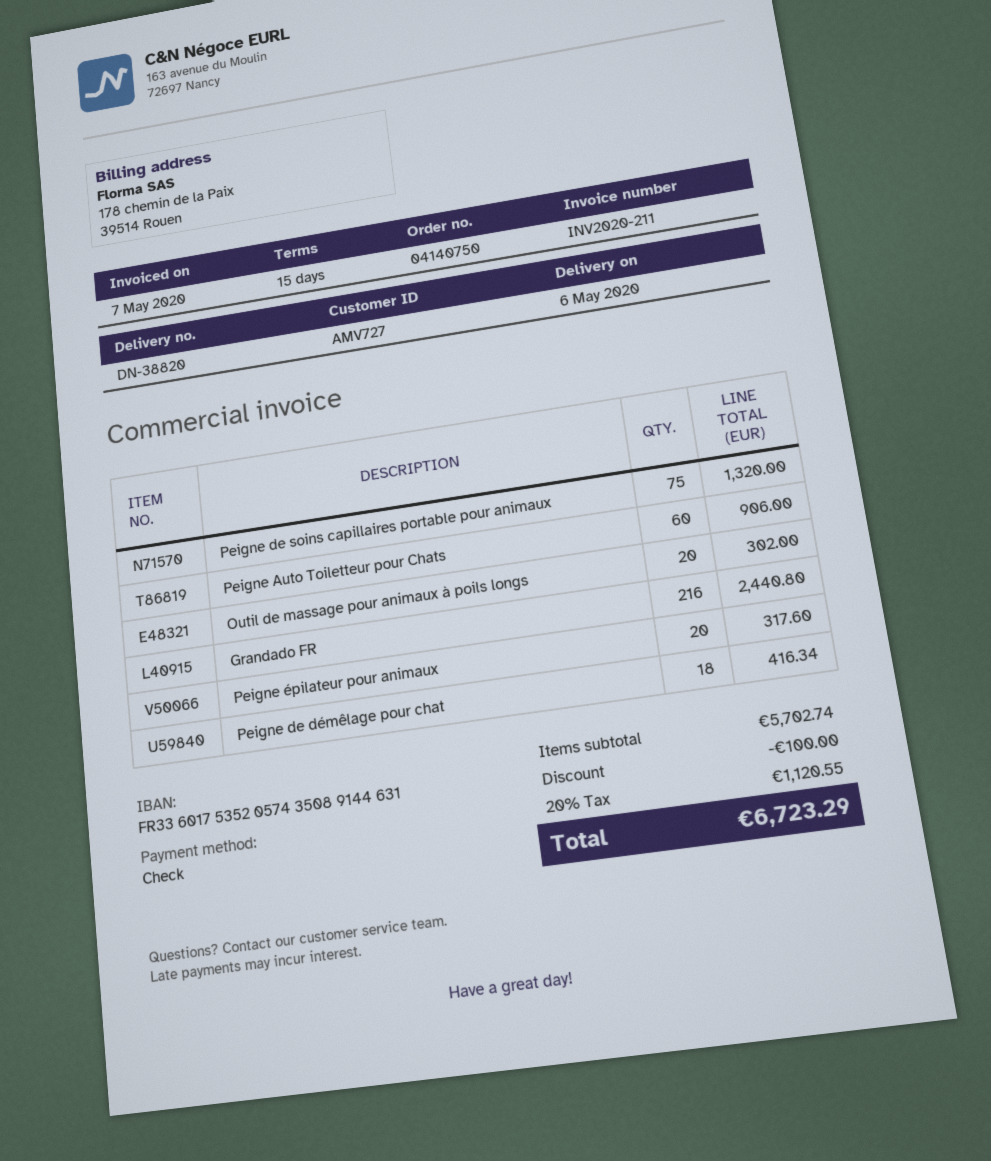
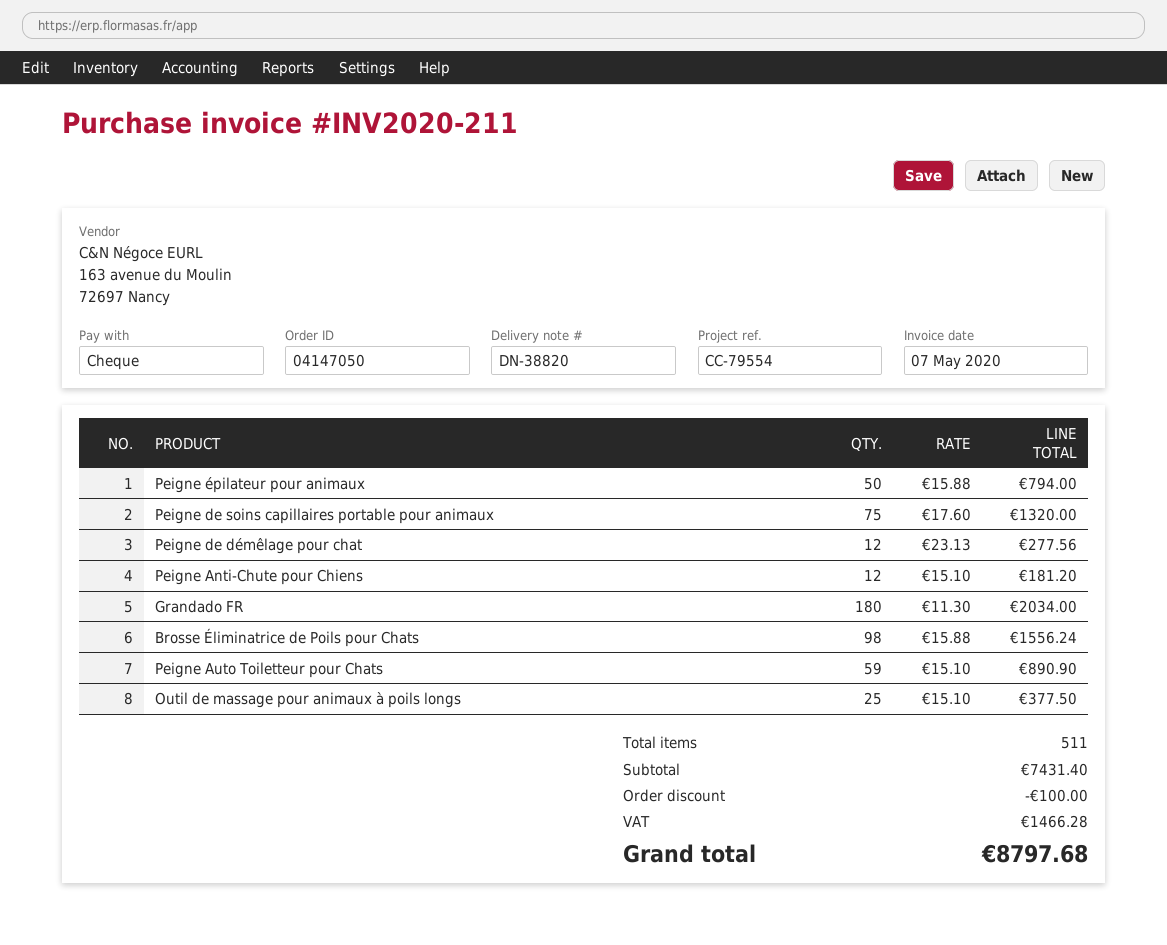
order number: 04140750 -> 04147050
Peigne Auto Toiletteur pour Chats: 60 for 906.00 -> 59 for 890.90
Outil de massage pour animaux à poils longs: 20 for 302.00 -> 25 for 377.50
Grandado FR: 216 for 2440.80 -> 180 for 2034.00
Peigne épilateur pour animaux: 20 for 317.60 -> 50 for 794.00
Peigne de démêlage pour chat: 18 for 416.34 -> 12 for 277.56
Peigne Anti-Chute pour Chiens: none -> 12 for 181.20
Brosse Éliminatrice de Poils pour Chats: none -> 98 for 1556.24
subtotal: 5702.74 -> 7431.40
tax: 1120.55 -> 1466.28
total: 6723.29 -> 8797.68

